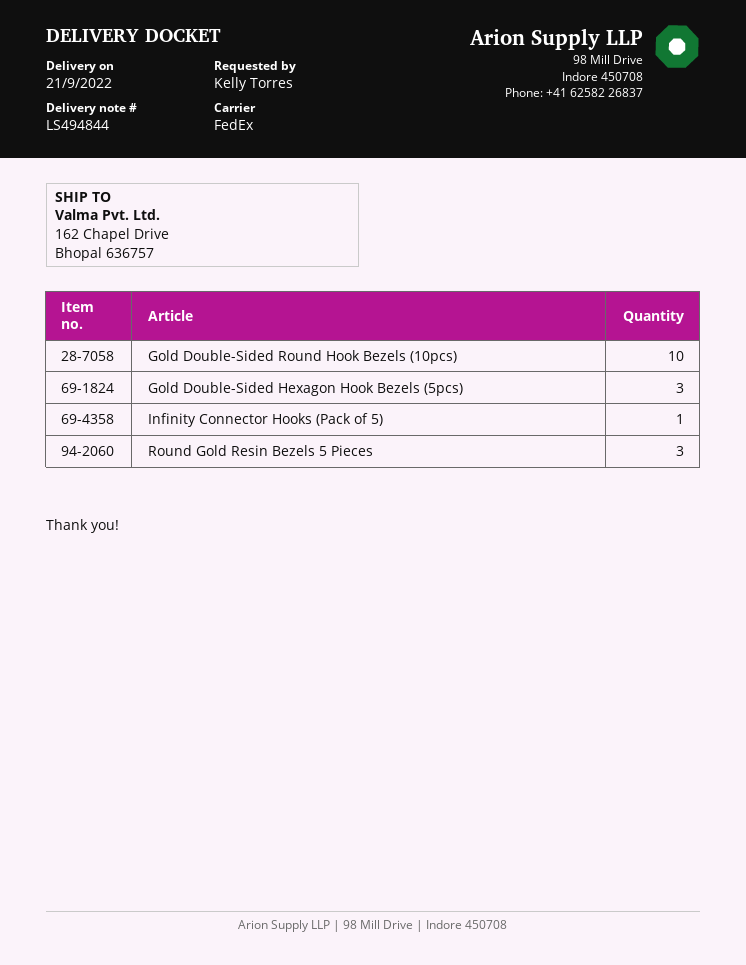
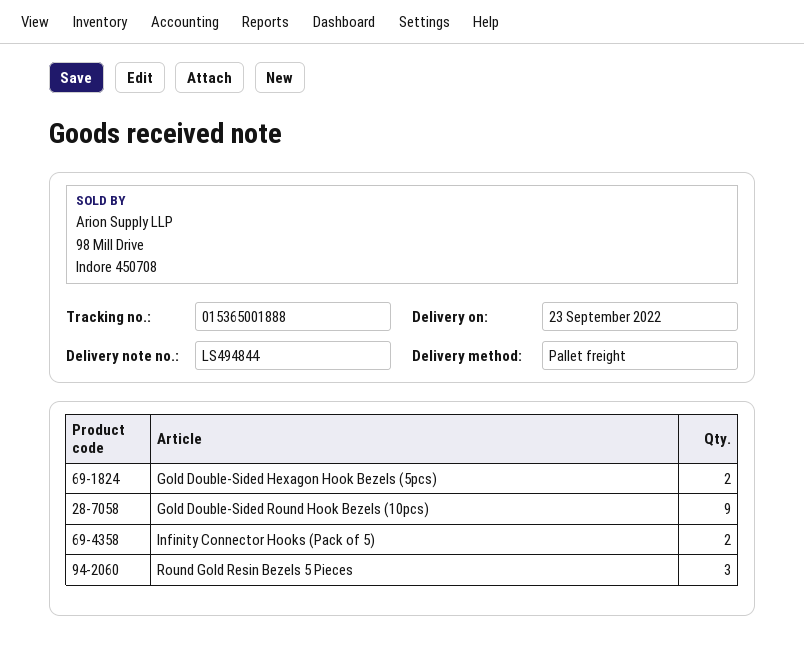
delivery date: 2022-09-21 -> 2022-09-23
shipping method: FedEx -> pallet freight
Gold Double-Sided Round Hook Bezels (10pcs): 10 -> 9
Gold Double-Sided Hexagon Hook Bezels (5pcs): 3 -> 2
Infinity Connector Hooks (Pack of 5): 1 -> 2

